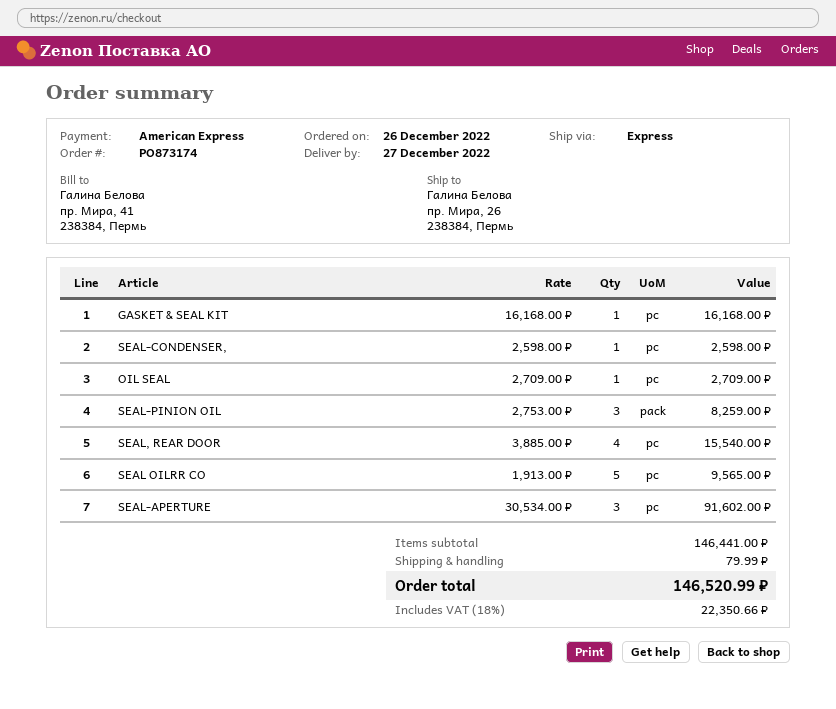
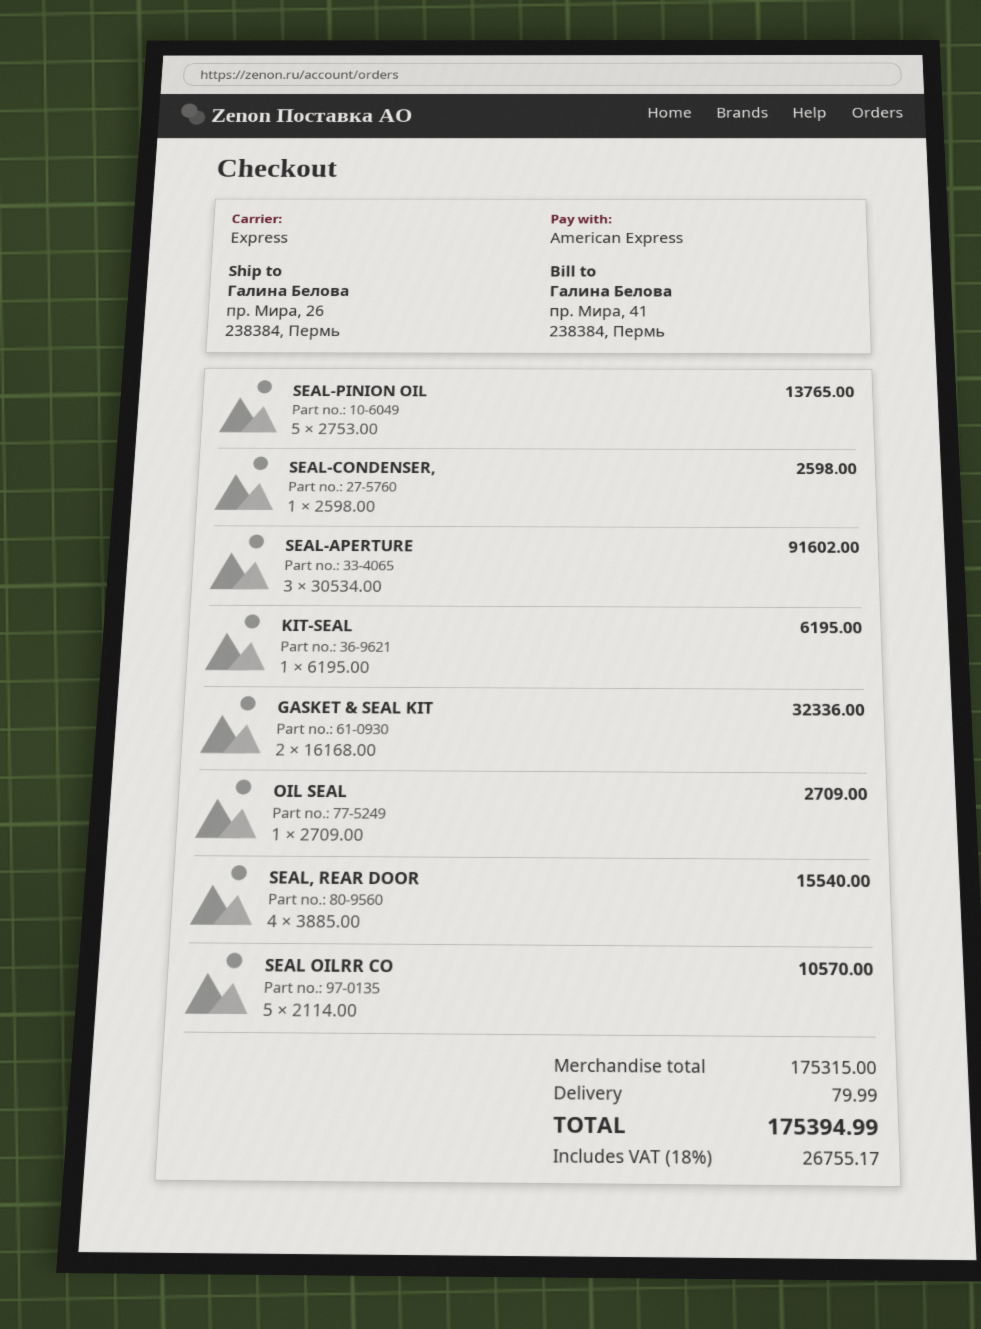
GASKET & SEAL KIT: 1 x 16168.00 = 16168.00 -> 2 x 16168.00 = 32336.00
SEAL-PINION OIL: 3 x 2753.00 = 8259.00 -> 5 x 2753.00 = 13765.00
SEAL OILRR CO: 5 x 1913.00 = 9565.00 -> 5 x 2114.00 = 10570.00
KIT-SEAL: none -> 1 x 6195.00 = 6195.00
subtotal: 146441.00 -> 175315.00
tax: 18% = 22350.66 -> 18% = 26755.17
total: 146520.99 -> 175394.99

